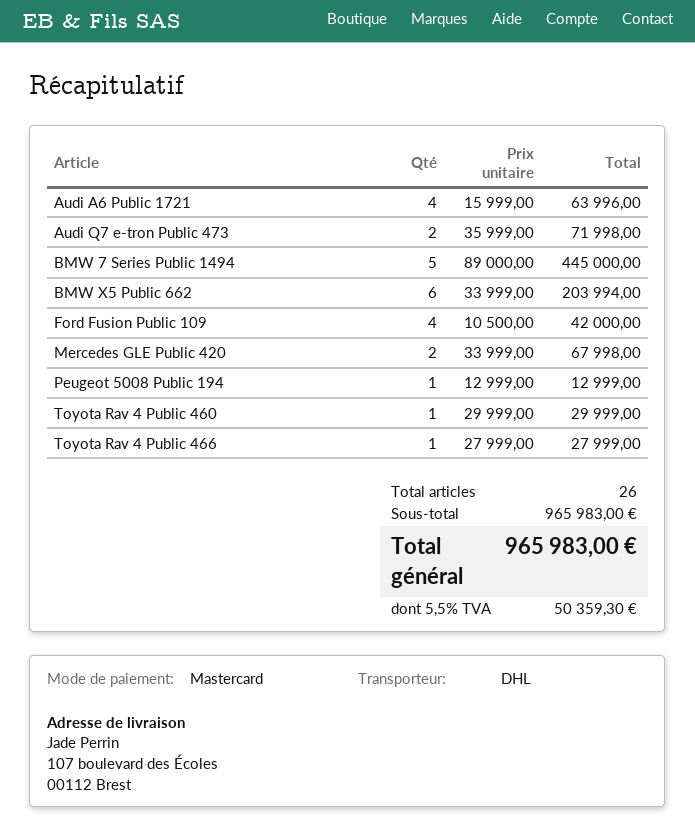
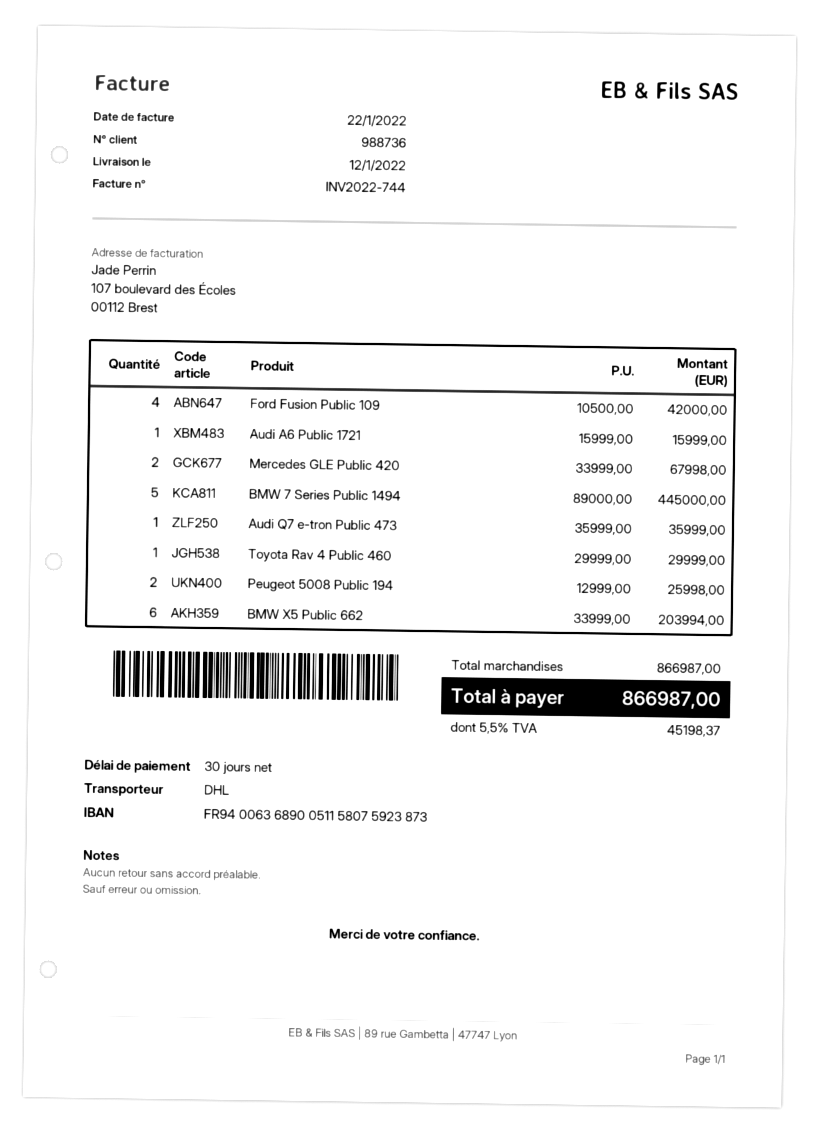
Audi A6 Public 1721: 4 x 15999.00 = 63996.00 -> 1 x 15999.00 = 15999.00
Audi Q7 e-tron Public 473: 2 x 35999.00 = 71998.00 -> 1 x 35999.00 = 35999.00
Peugeot 5008 Public 194: 1 x 12999.00 = 12999.00 -> 2 x 12999.00 = 25998.00
Toyota Rav 4 Public 466: 1 x 27999.00 = 27999.00 -> none
subtotal: 965983.00 -> 866987.00
tax: 5.5% = 50359.30 -> 5.5% = 45198.37
total: 965983.00 -> 866987.00

